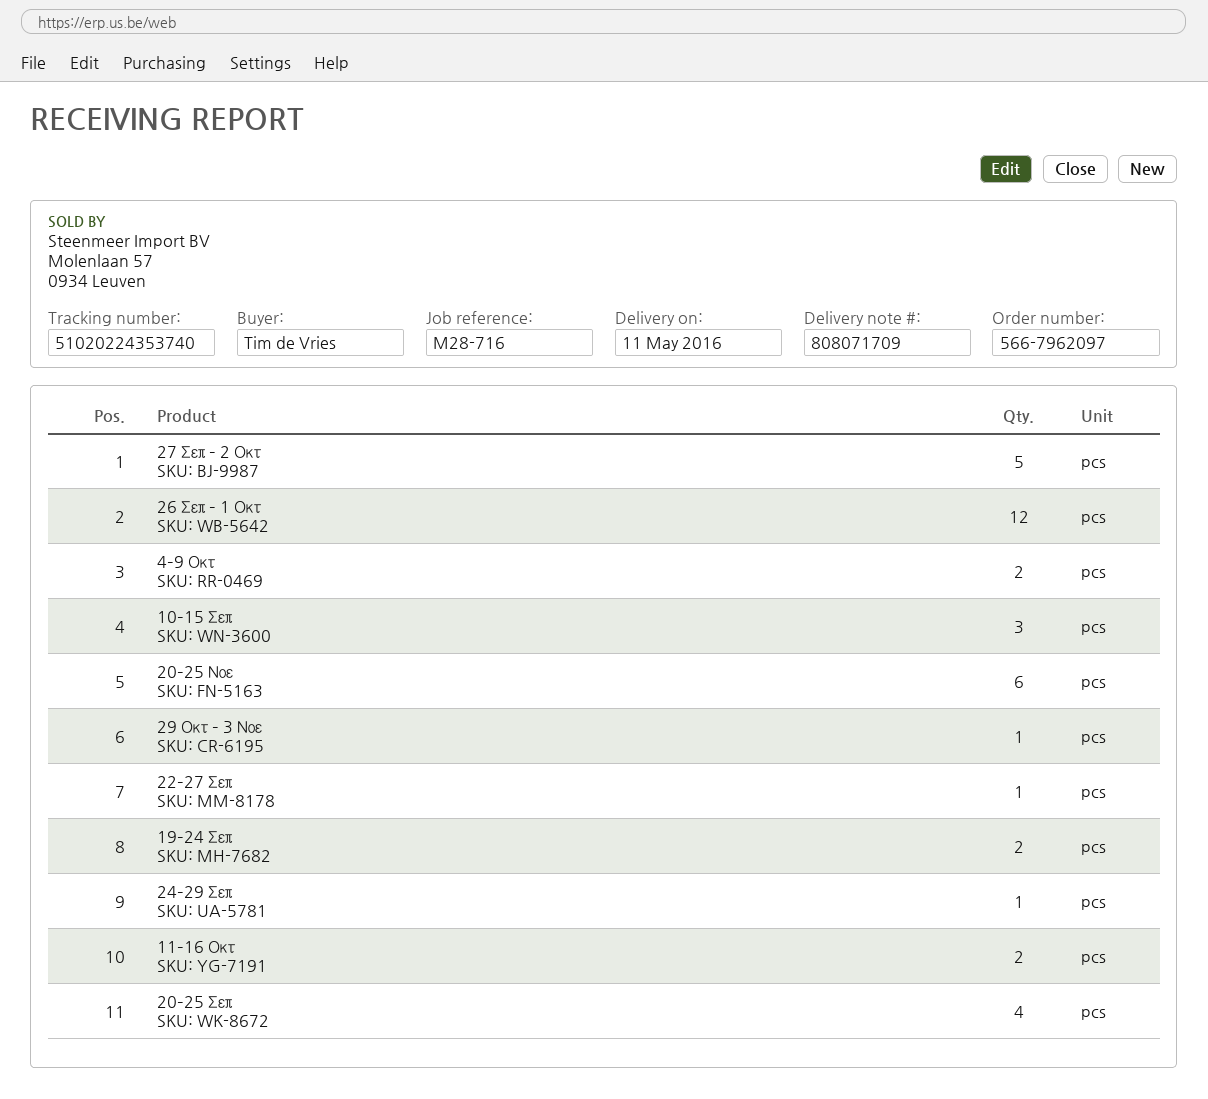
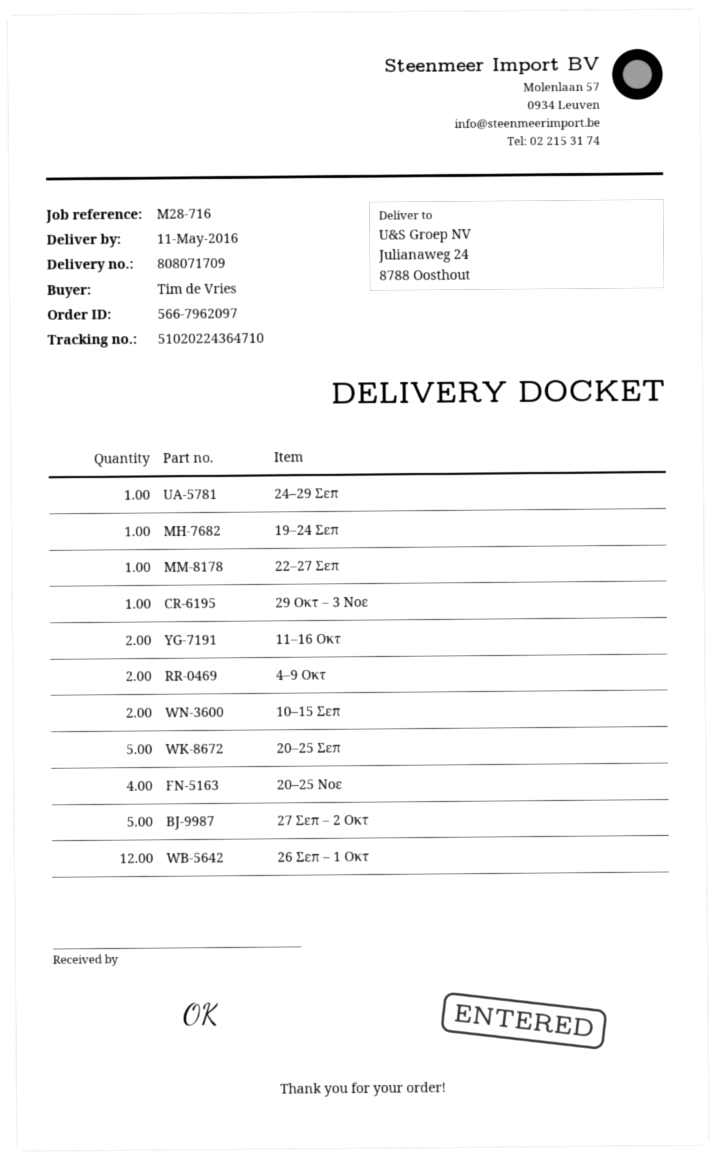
tracking number: 51020224353740 -> 51020224364710
10–15 Σεπ: 3 -> 2
20–25 Νοε: 6 -> 4
19–24 Σεπ: 2 -> 1
20–25 Σεπ: 4 -> 5

